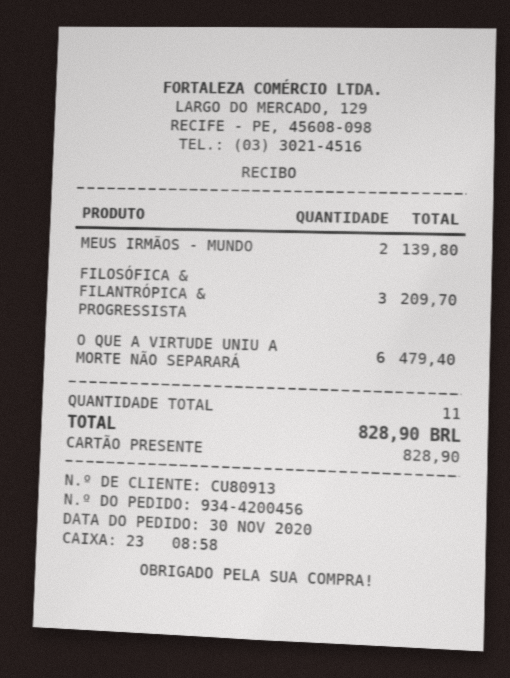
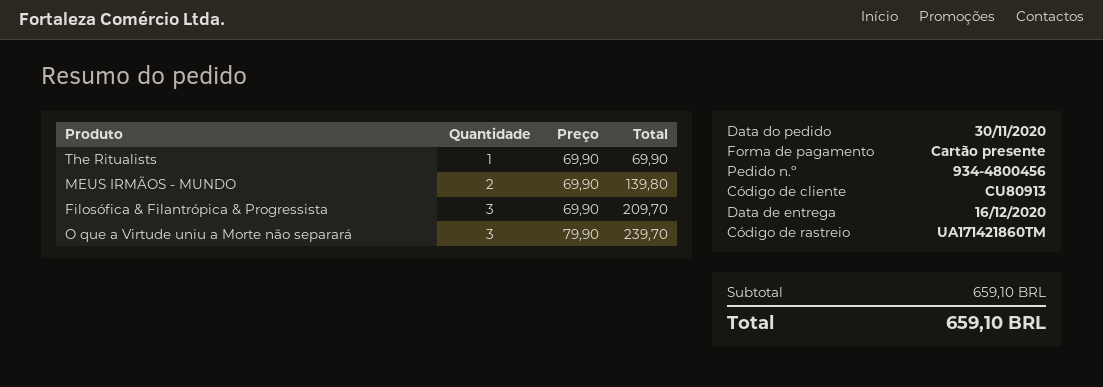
order number: 934-4200456 -> 934-4800456
O QUE A VIRTUDE UNIU A MORTE NÃO SEPARARÁ: 6 for 479.40 -> 3 for 239.70
The Ritualists: none -> 1 for 69.90
total: 828.90 -> 659.10

